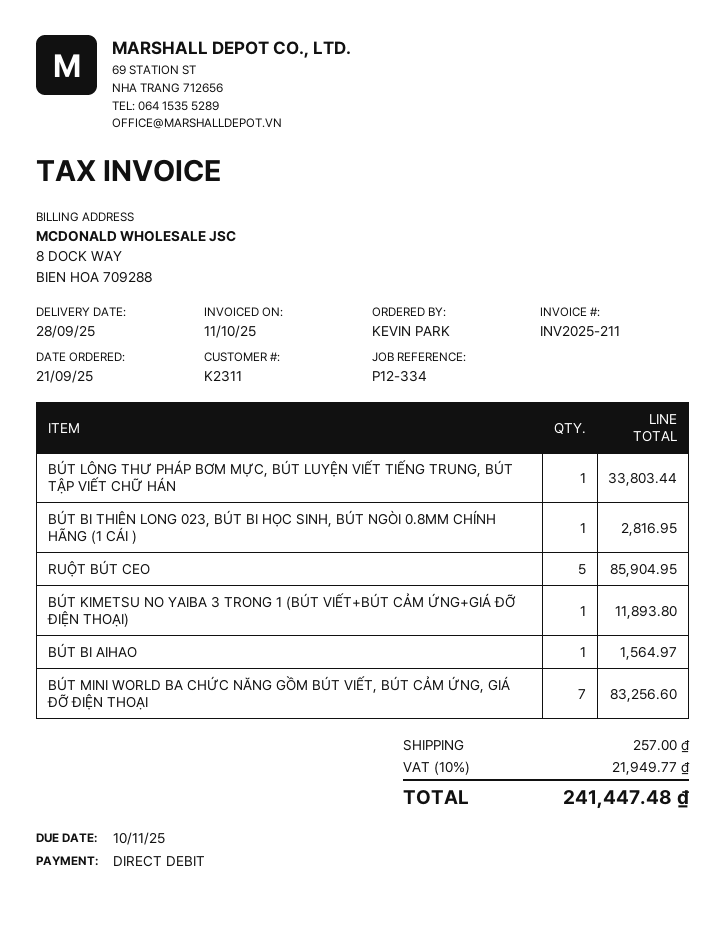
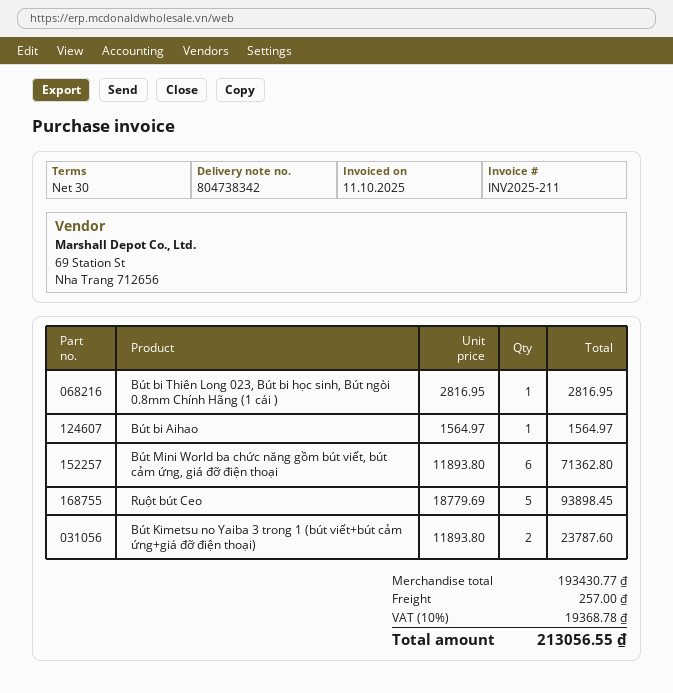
BÚT LÔNG THƯ PHÁP BƠM MỰC, BÚT LUYỆN VIẾT TIẾNG TRUNG, BÚT TẬP VIẾT CHỮ HÁN: 1 for 33803.44 -> none
RUỘT BÚT CEO: 5 for 85904.95 -> 5 for 93898.45
BÚT KIMETSU NO YAIBA 3 TRONG 1 (BÚT VIẾT+BÚT CẢM ỨNG+GIÁ ĐỠ ĐIỆN THOẠI): 1 for 11893.80 -> 2 for 23787.60
BÚT MINI WORLD BA CHỨC NĂNG GỒM BÚT VIẾT, BÚT CẢM ỨNG, GIÁ ĐỠ ĐIỆN THOẠI: 7 for 83256.60 -> 6 for 71362.80
tax: 10% = 21949.77 -> 10% = 19368.78
total: 241447.48 -> 213056.55

